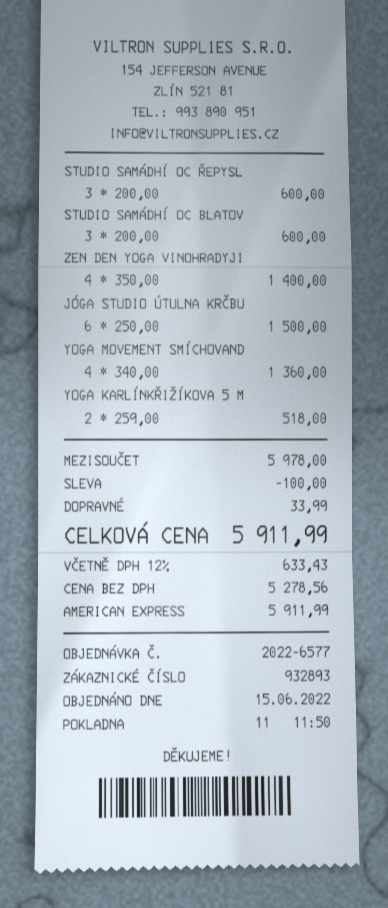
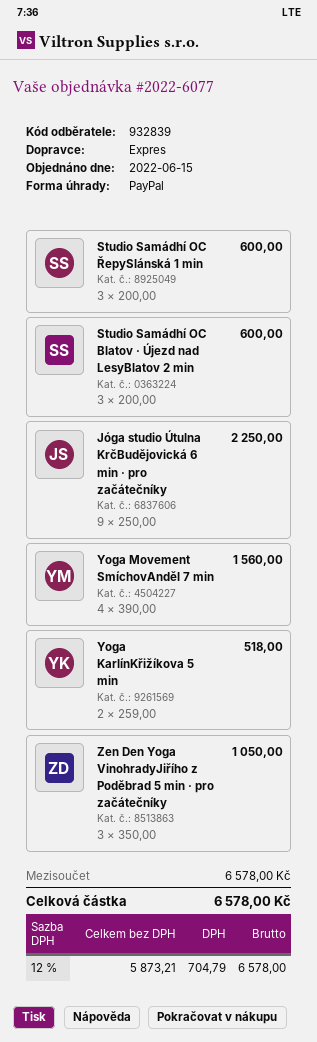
order number: 2022-6577 -> 2022-6077
customer number: 932893 -> 932839
payment method: American Express -> PayPal
ZEN DEN YOGA VINOHRADYJI: 4 x 350.00 = 1400.00 -> 3 x 350.00 = 1050.00
JÓGA STUDIO ÚTULNA KRČBU: 6 x 250.00 = 1500.00 -> 9 x 250.00 = 2250.00
YOGA MOVEMENT SMÍCHOVAND: 4 x 340.00 = 1360.00 -> 4 x 390.00 = 1560.00
subtotal: 5978.00 -> 6578.00
discount: 100.00 -> none
shipping: 33.99 -> none
net: 5278.56 -> 5873.21
tax: 12% = 633.43 -> 12% = 704.79
total: 5911.99 -> 6578.00

